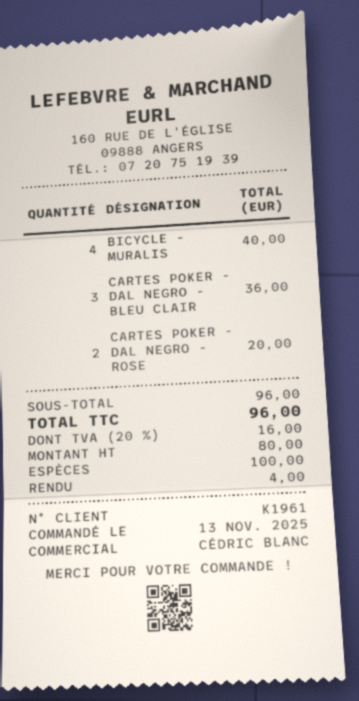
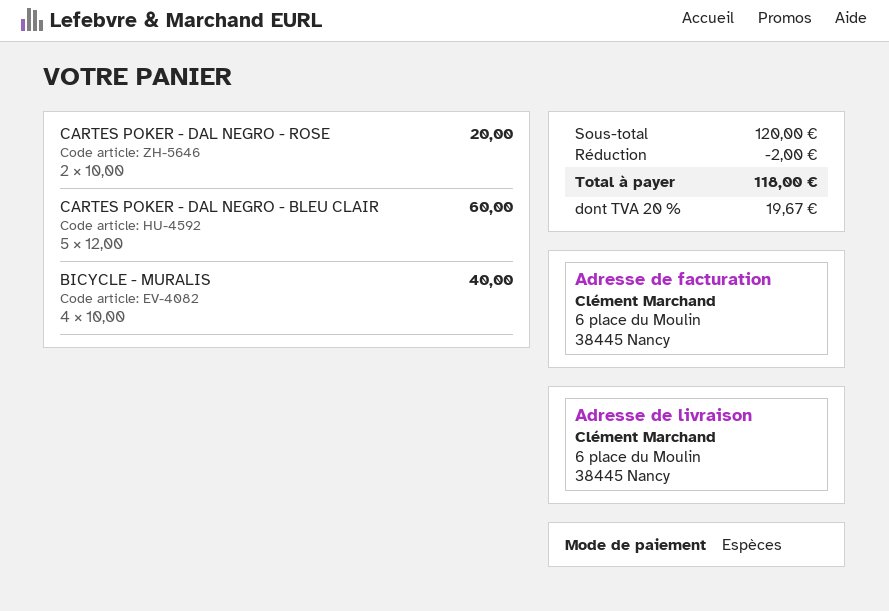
CARTES POKER - DAL NEGRO - BLEU CLAIR: 3 for 36.00 -> 5 for 60.00
subtotal: 96.00 -> 120.00
discount: none -> 2.00
tax: 20% = 16.00 -> 20% = 19.67
total: 96.00 -> 118.00

